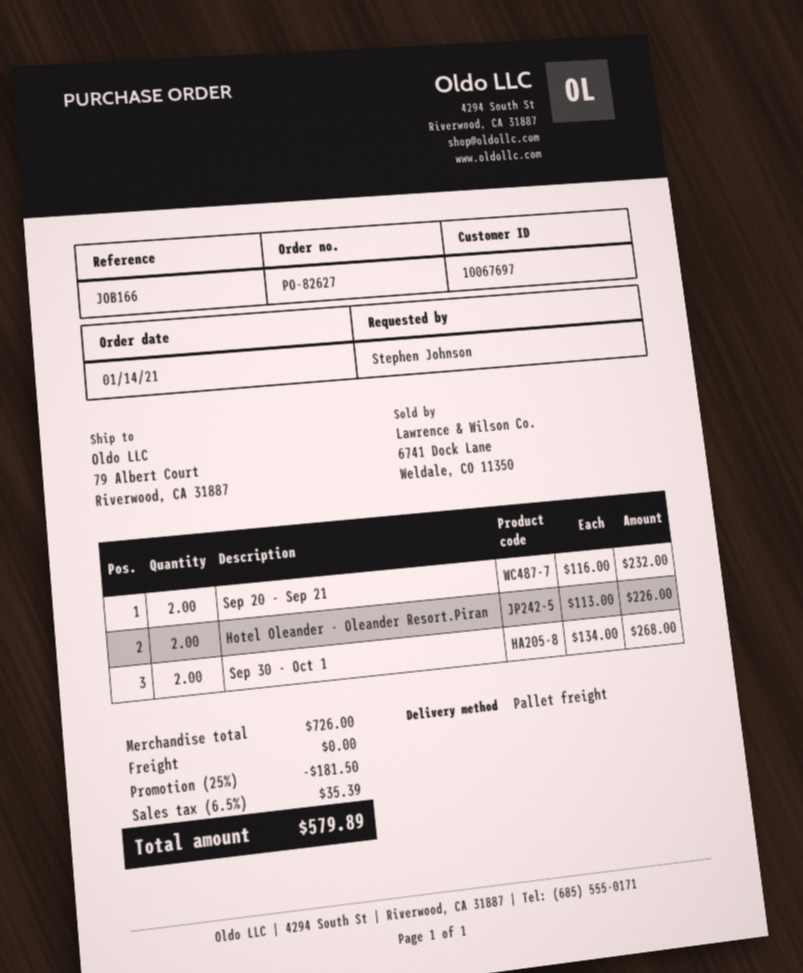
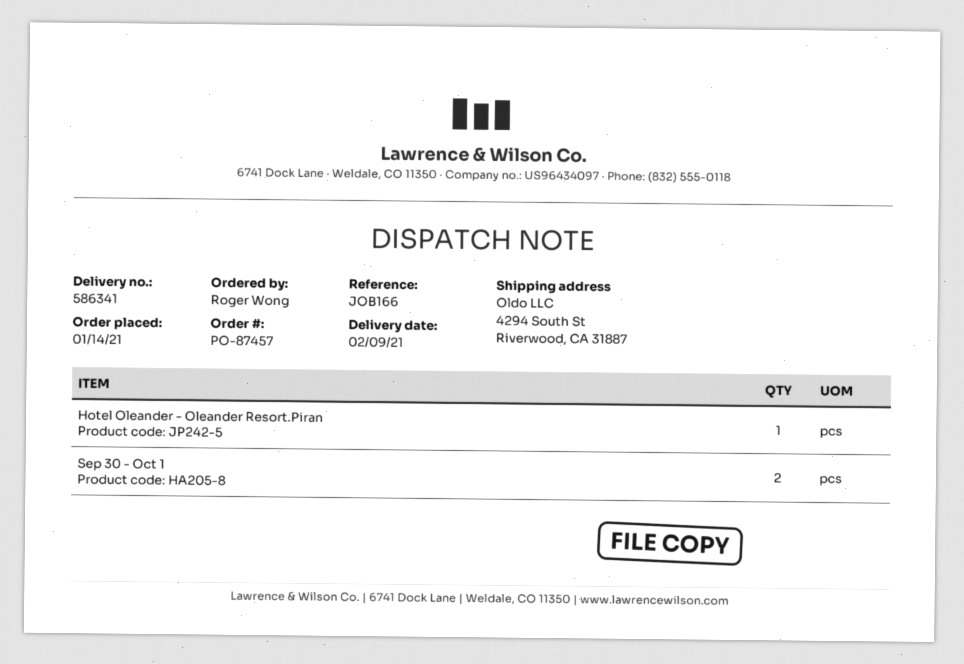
order number: PO-82627 -> PO-87457
ordered by: Stephen Johnson -> Roger Wong
ship to: 79 Albert Court, Riverwood, CA 31887 -> 4294 South St, Riverwood, CA 31887
Sep 20 - Sep 21: 2 -> none
Hotel Oleander - Oleander Resort.Piran: 2 -> 1

